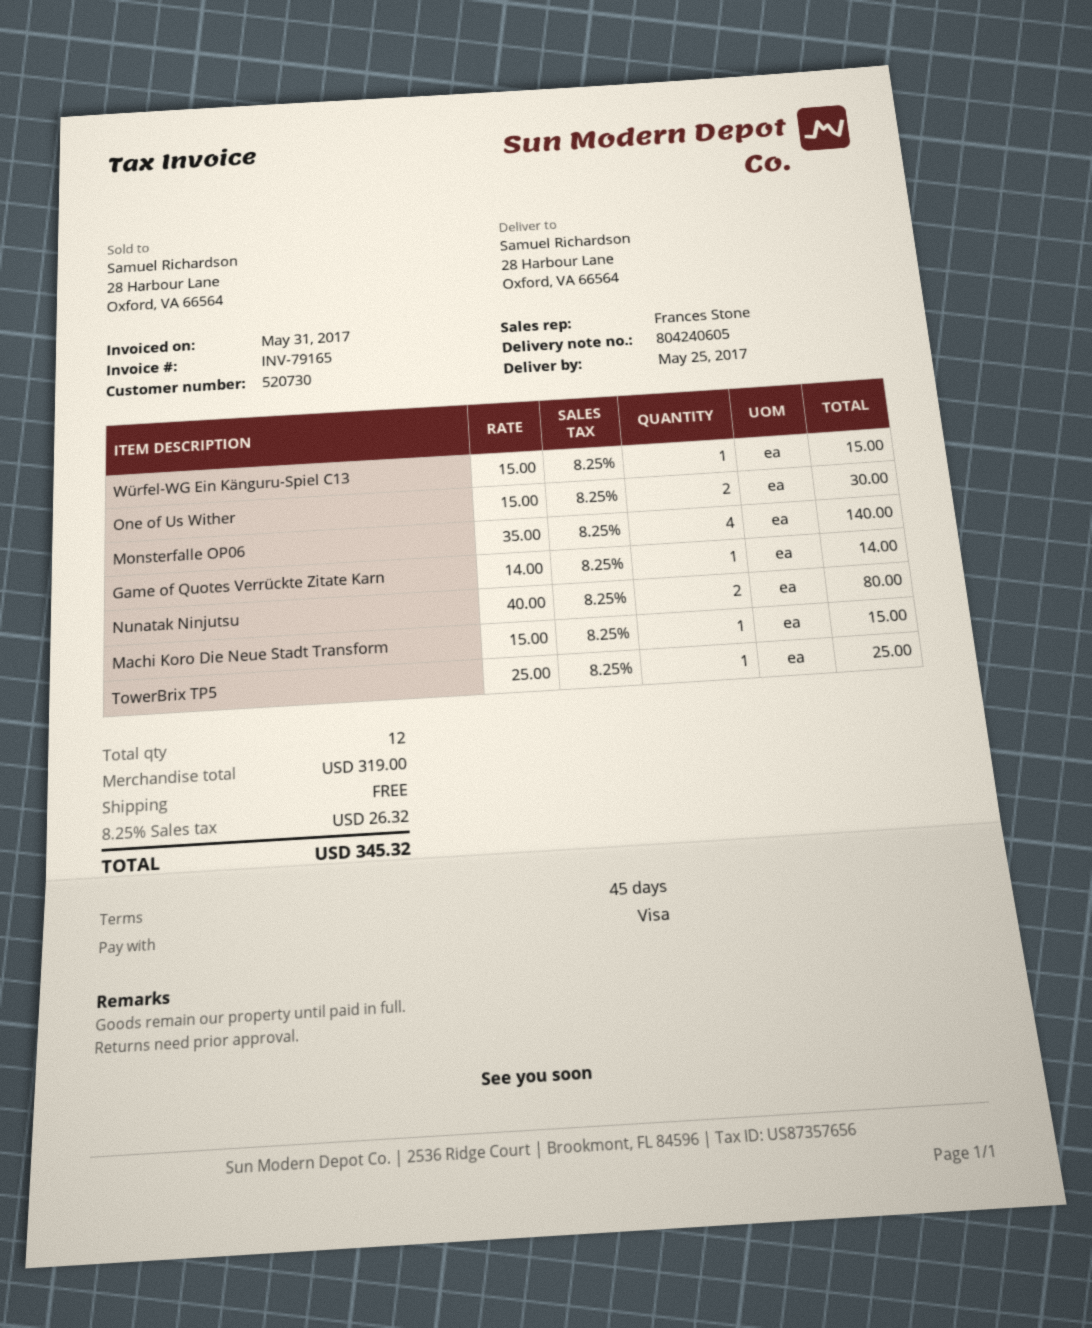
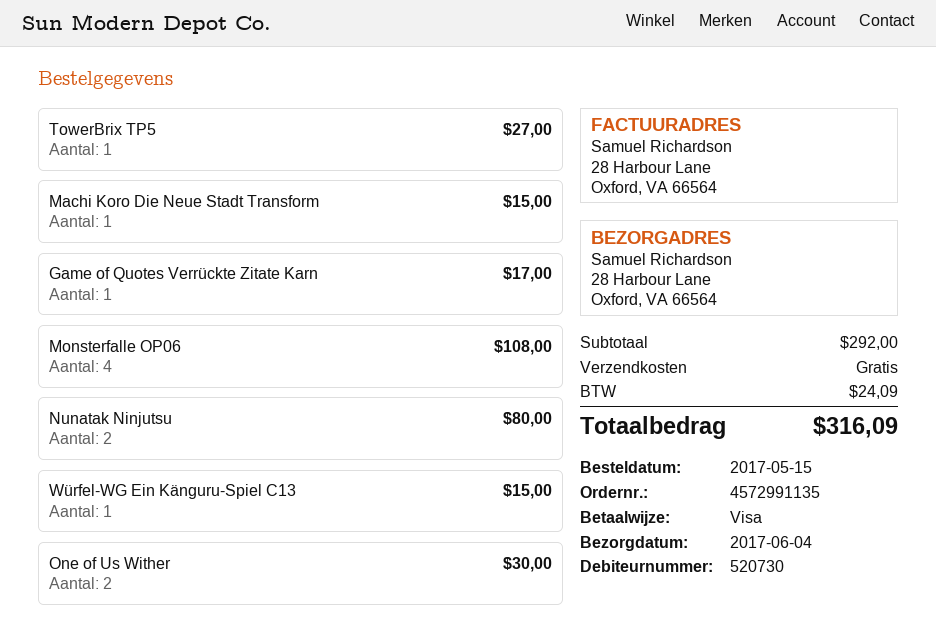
delivery date: 2017-05-25 -> 2017-06-04
Monsterfalle OP06: 4 for 140.00 -> 4 for 108.00
Game of Quotes Verrückte Zitate Karn: 1 for 14.00 -> 1 for 17.00
TowerBrix TP5: 1 for 25.00 -> 1 for 27.00
subtotal: 319.00 -> 292.00
tax: 26.32 -> 24.09
total: 345.32 -> 316.09

